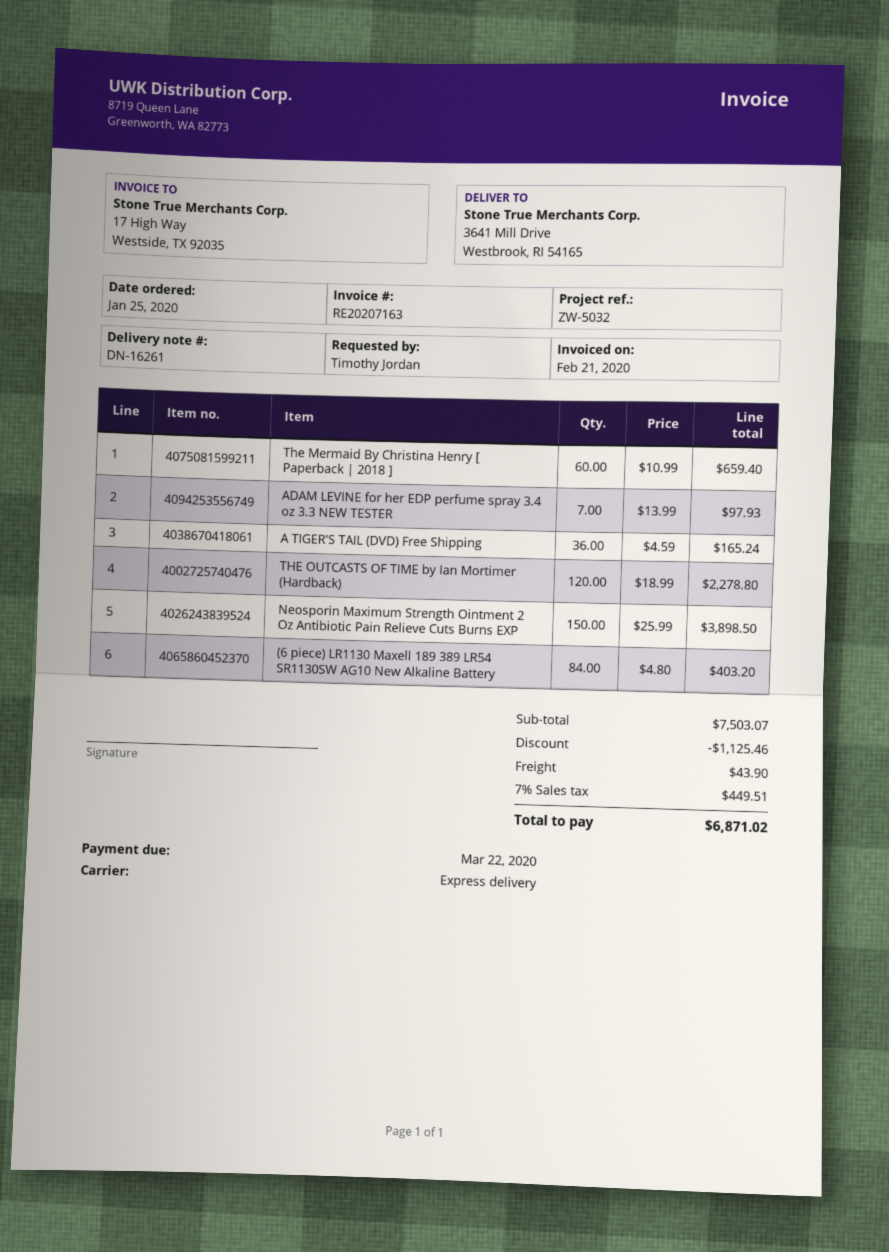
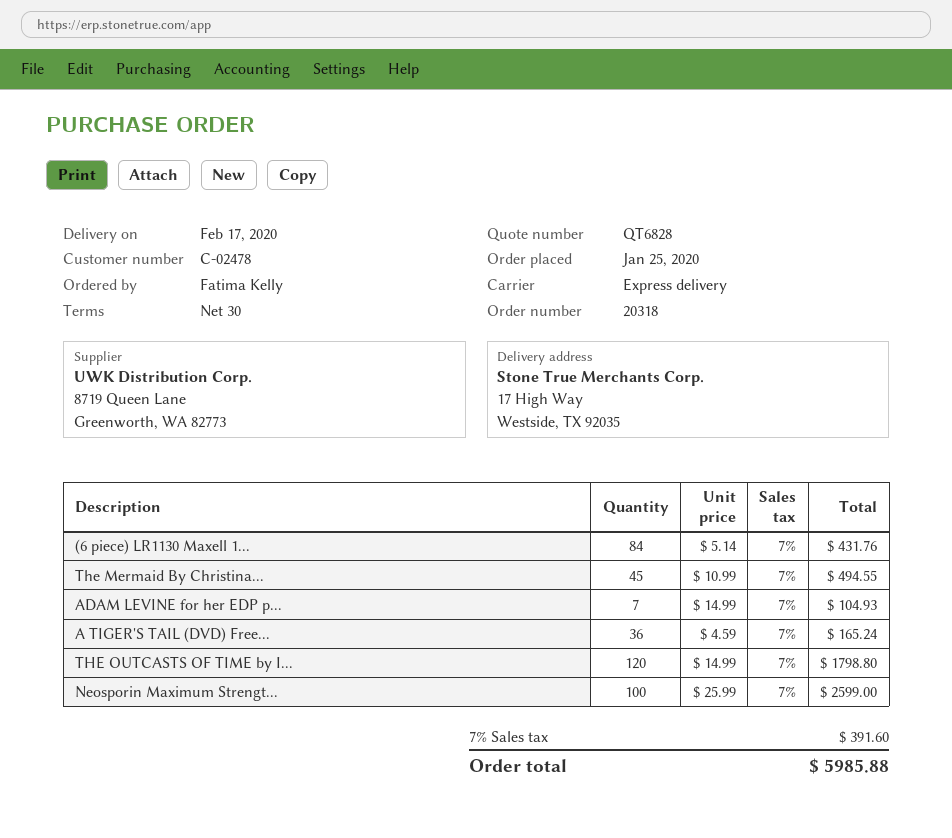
ordered by: Timothy Jordan -> Fatima Kelly
ship to: 3641 Mill Drive, Westbrook, RI 54165 -> 17 High Way, Westside, TX 92035
The Mermaid By Christina Henry [ Paperback | 2018 ]: 60 x 10.99 = 659.40 -> 45 x 10.99 = 494.55
ADAM LEVINE for her EDP perfume spray 3.4 oz 3.3 NEW TESTER: 7 x 13.99 = 97.93 -> 7 x 14.99 = 104.93
THE OUTCASTS OF TIME by Ian Mortimer (Hardback): 120 x 18.99 = 2278.80 -> 120 x 14.99 = 1798.80
Neosporin Maximum Strength Ointment 2 Oz Antibiotic Pain Relieve Cuts Burns EXP: 150 x 25.99 = 3898.50 -> 100 x 25.99 = 2599.00
(6 piece) LR1130 Maxell 189 389 LR54 SR1130SW AG10 New Alkaline Battery: 84 x 4.80 = 403.20 -> 84 x 5.14 = 431.76
discount: 1125.46 -> none
shipping: 43.90 -> none
tax: 7% = 449.51 -> 7% = 391.60
total: 6871.02 -> 5985.88

